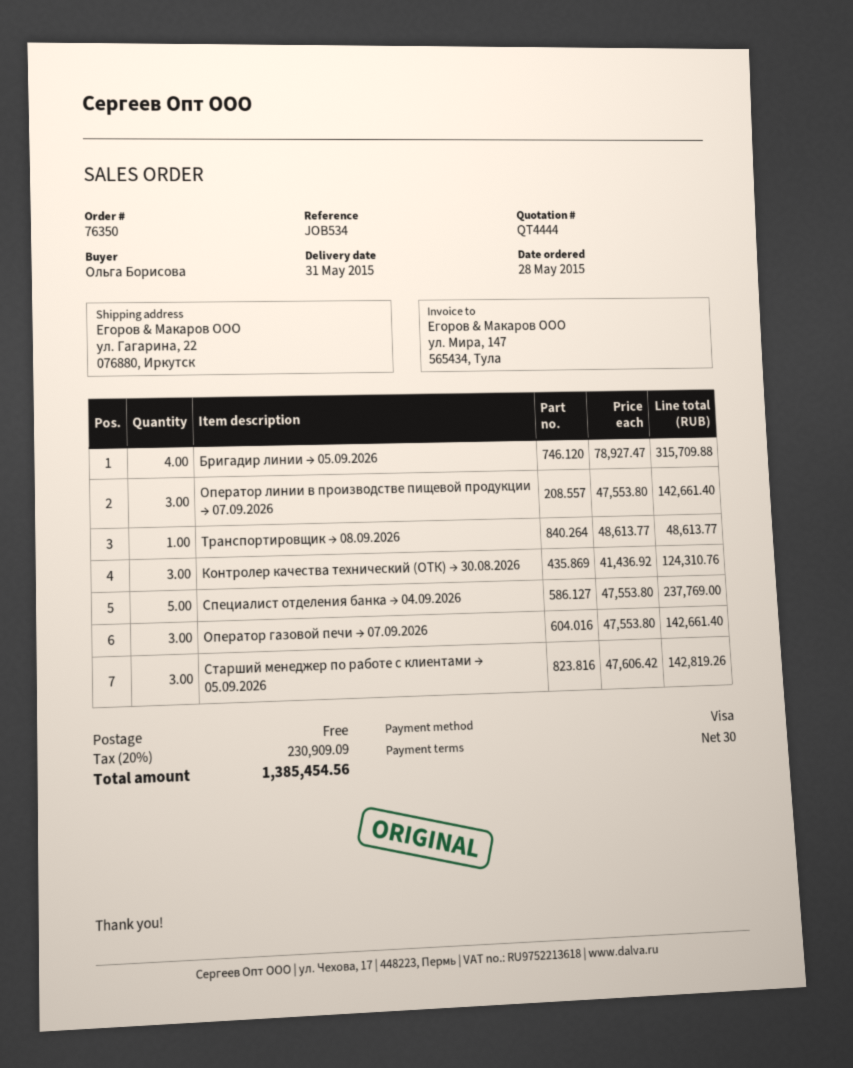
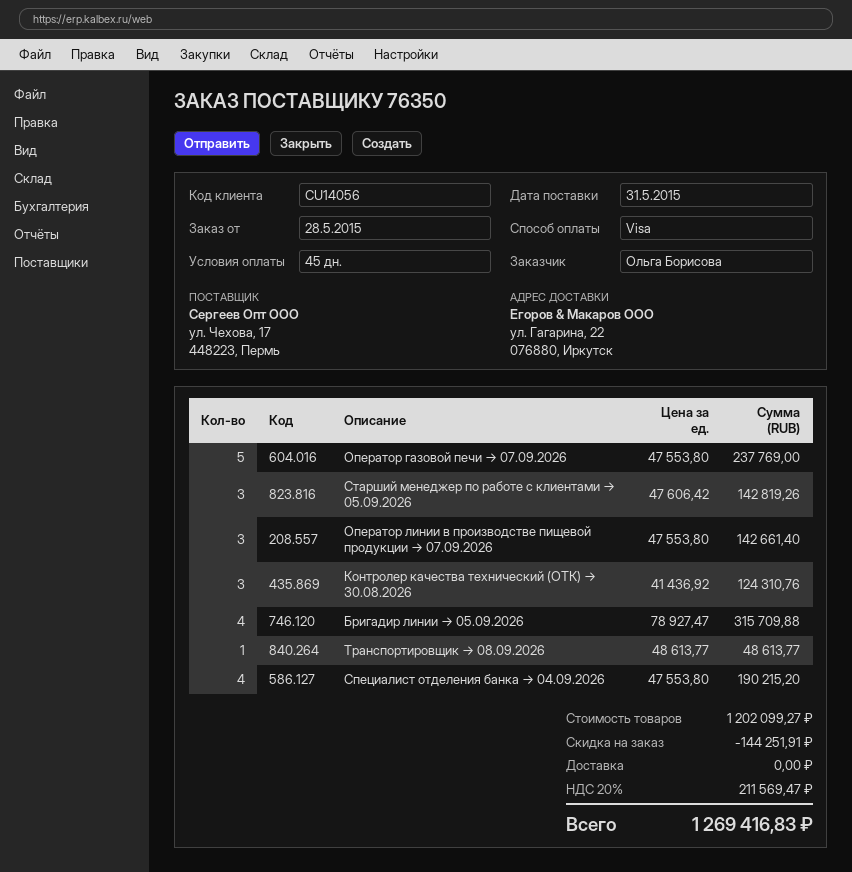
payment terms: 30 days -> 45 days
Специалист отделения банка → 04.09.2026: 5 x 47553.80 = 237769.00 -> 4 x 47553.80 = 190215.20
Оператор газовой печи → 07.09.2026: 3 x 47553.80 = 142661.40 -> 5 x 47553.80 = 237769.00
discount: none -> 144251.91
tax: 20% = 230909.09 -> 20% = 211569.47
total: 1385454.56 -> 1269416.83

